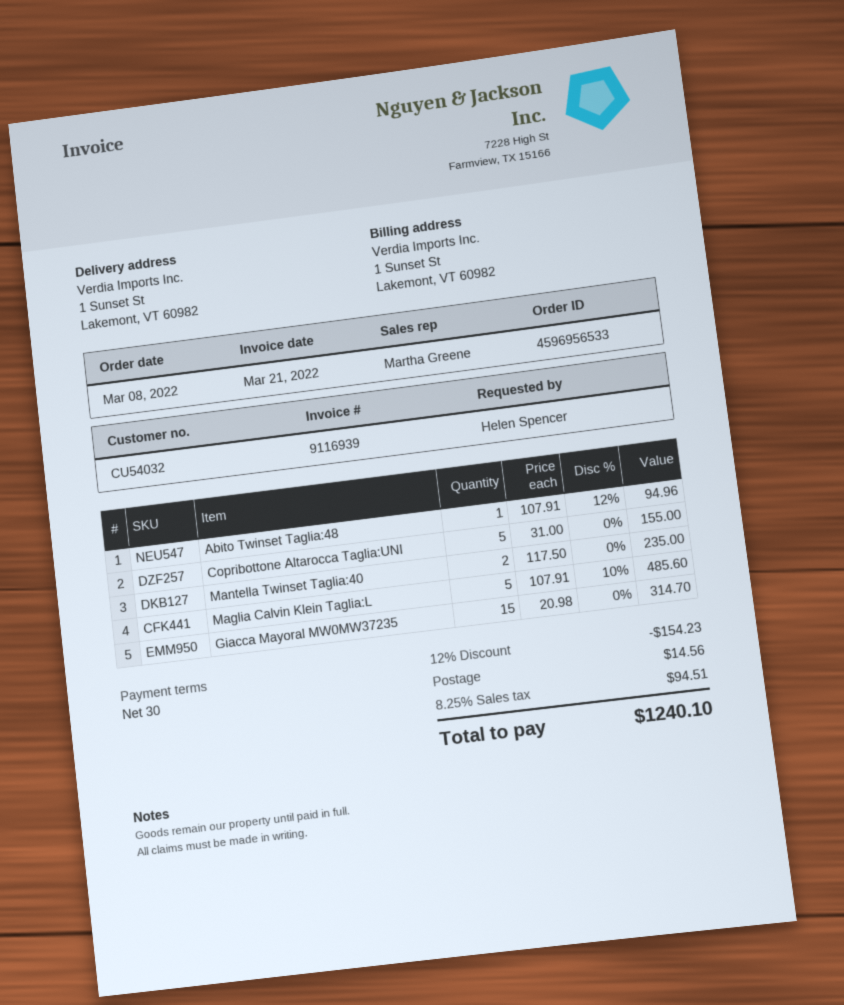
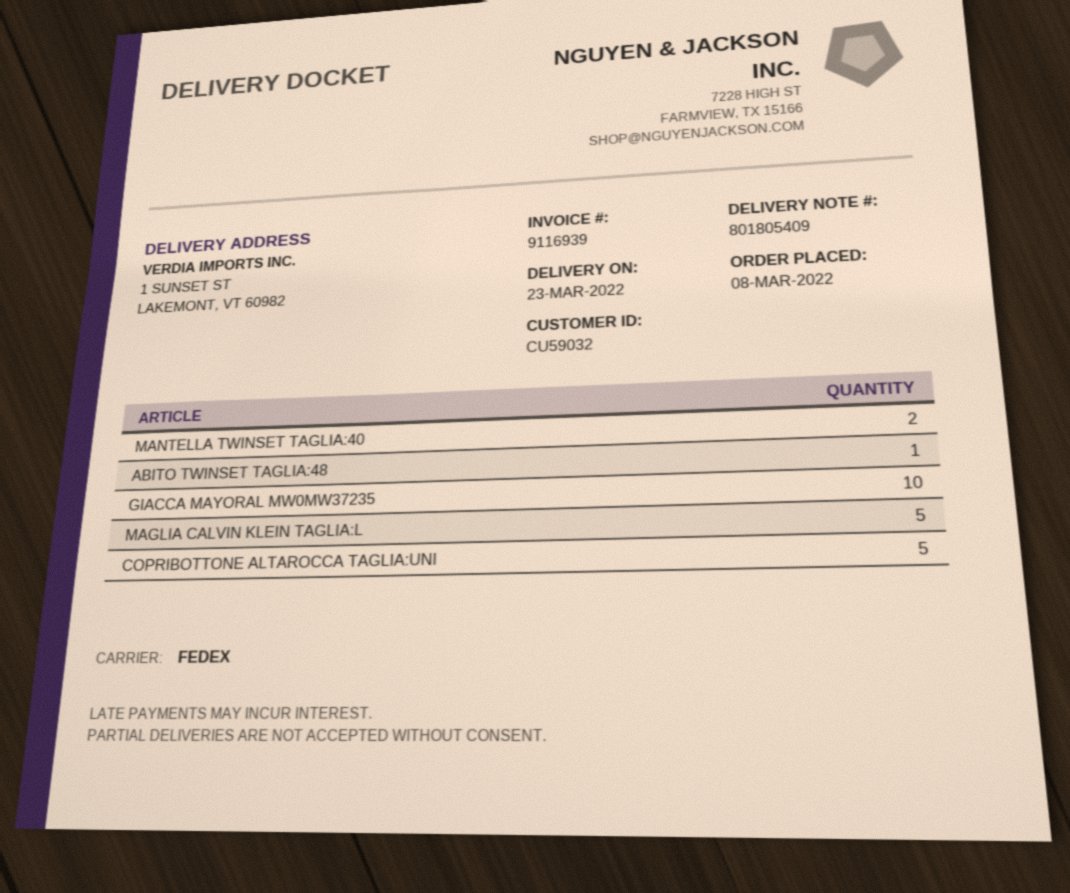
customer number: CU54032 -> CU59032
Giacca Mayoral MW0MW37235: 15 -> 10

